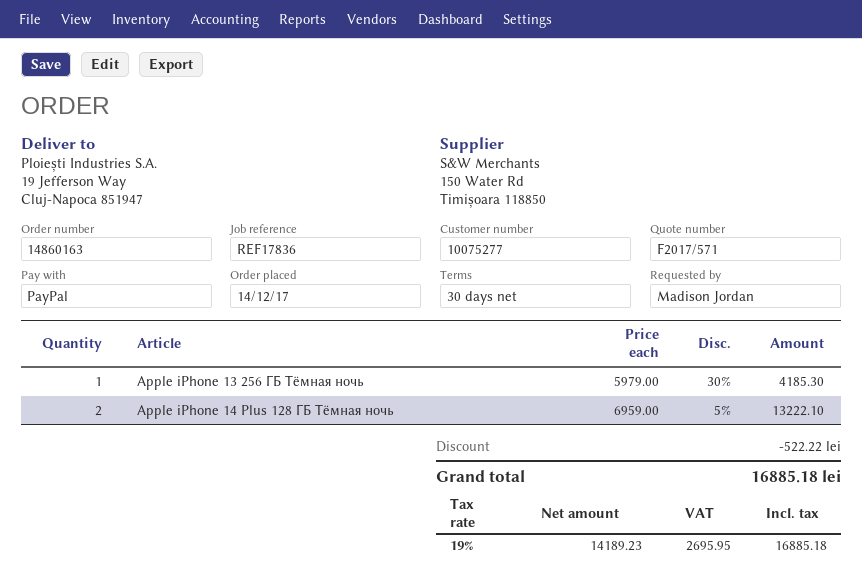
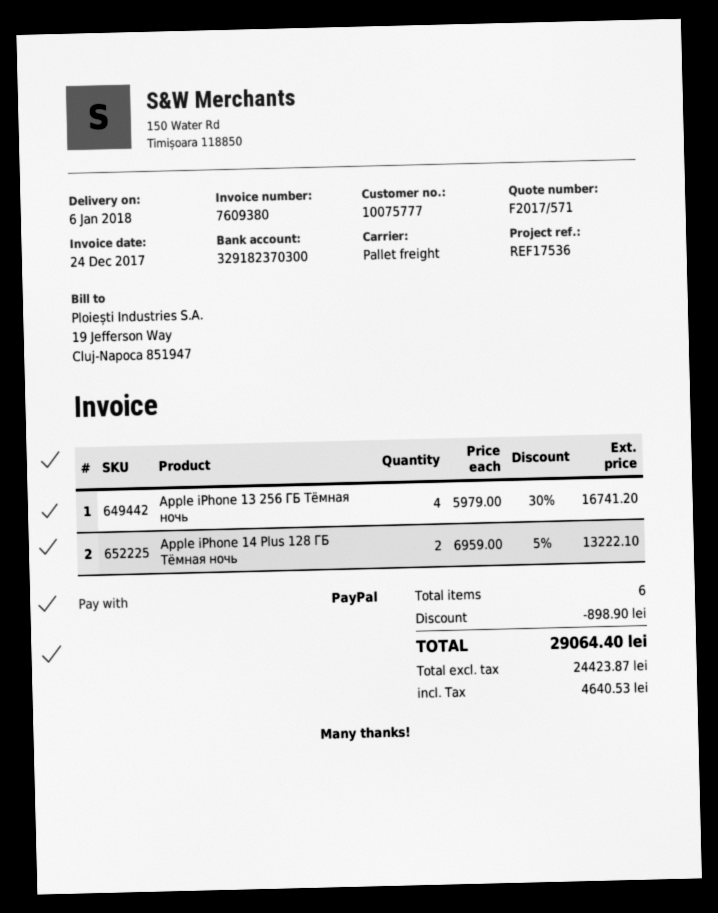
customer number: 10075277 -> 10075777
reference: REF17836 -> REF17536
Apple iPhone 13 256 ГБ Тёмная ночь: 1 x 5979.00 - 30% = 4185.30 -> 4 x 5979.00 - 30% = 16741.20
discount: 522.22 -> 898.90
net: 14189.23 -> 24423.87
tax: 2695.95 -> 4640.53
total: 16885.18 -> 29064.40

